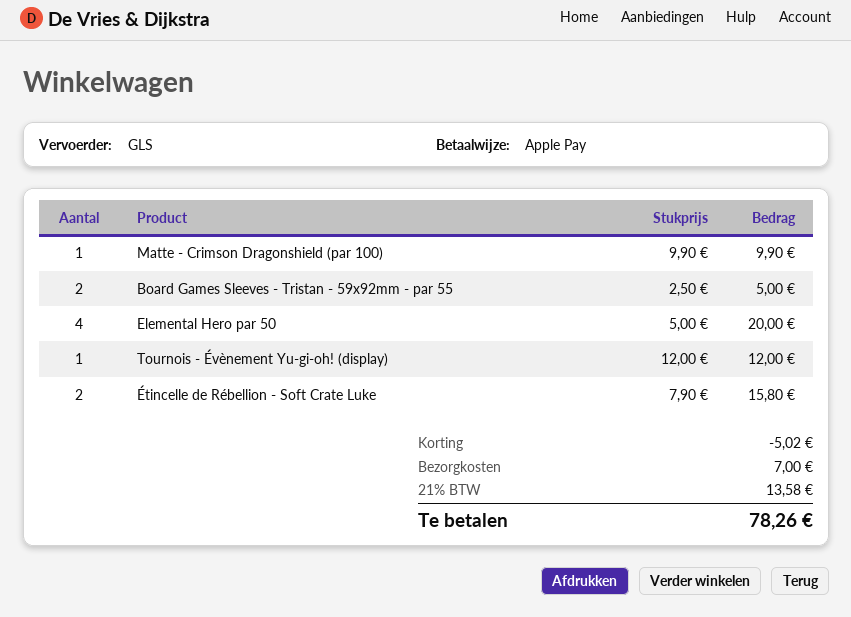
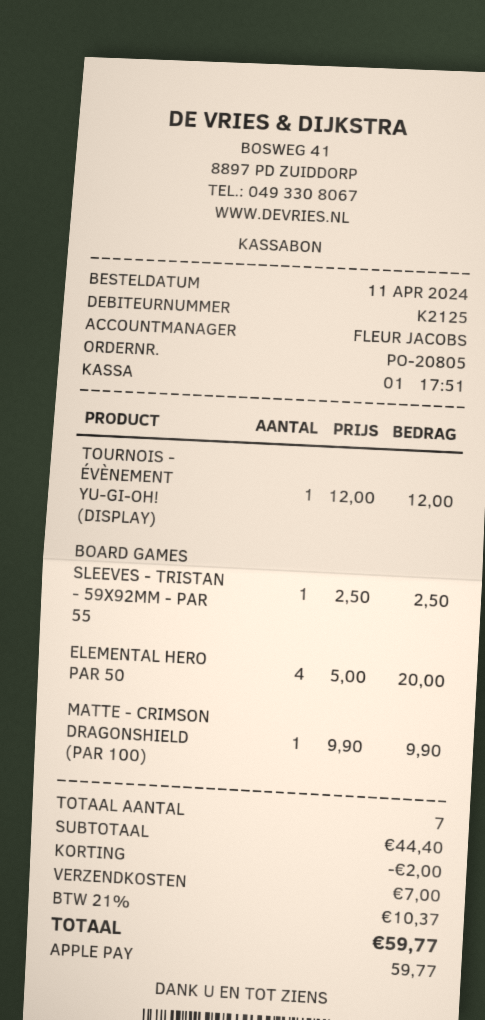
Board Games Sleeves - Tristan - 59x92mm - par 55: 2 x 2.50 = 5.00 -> 1 x 2.50 = 2.50
Étincelle de Rébellion - Soft Crate Luke: 2 x 7.90 = 15.80 -> none
discount: 5.02 -> 2.00
tax: 21% = 13.58 -> 21% = 10.37
total: 78.26 -> 59.77

